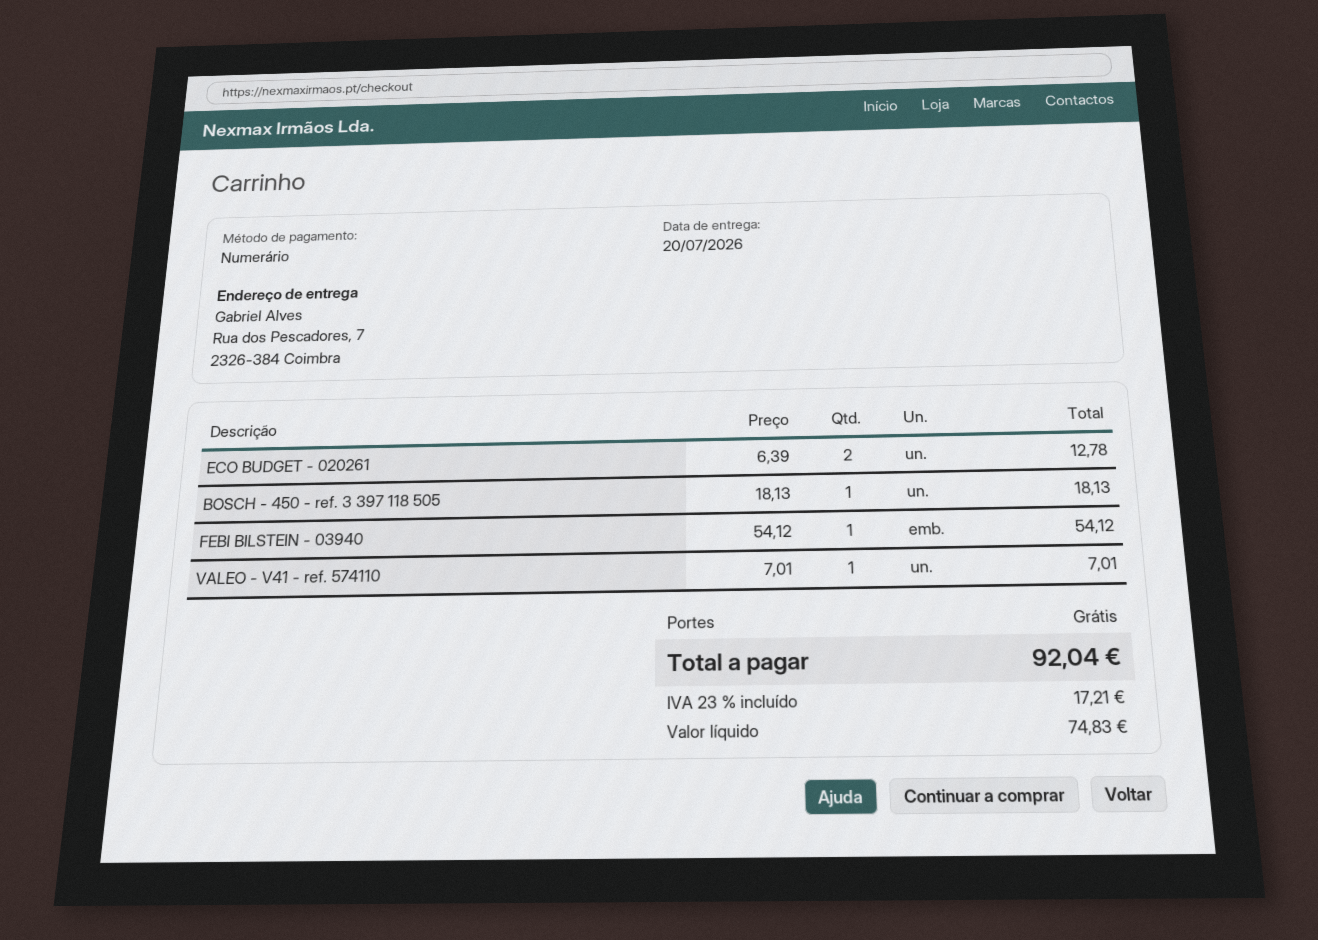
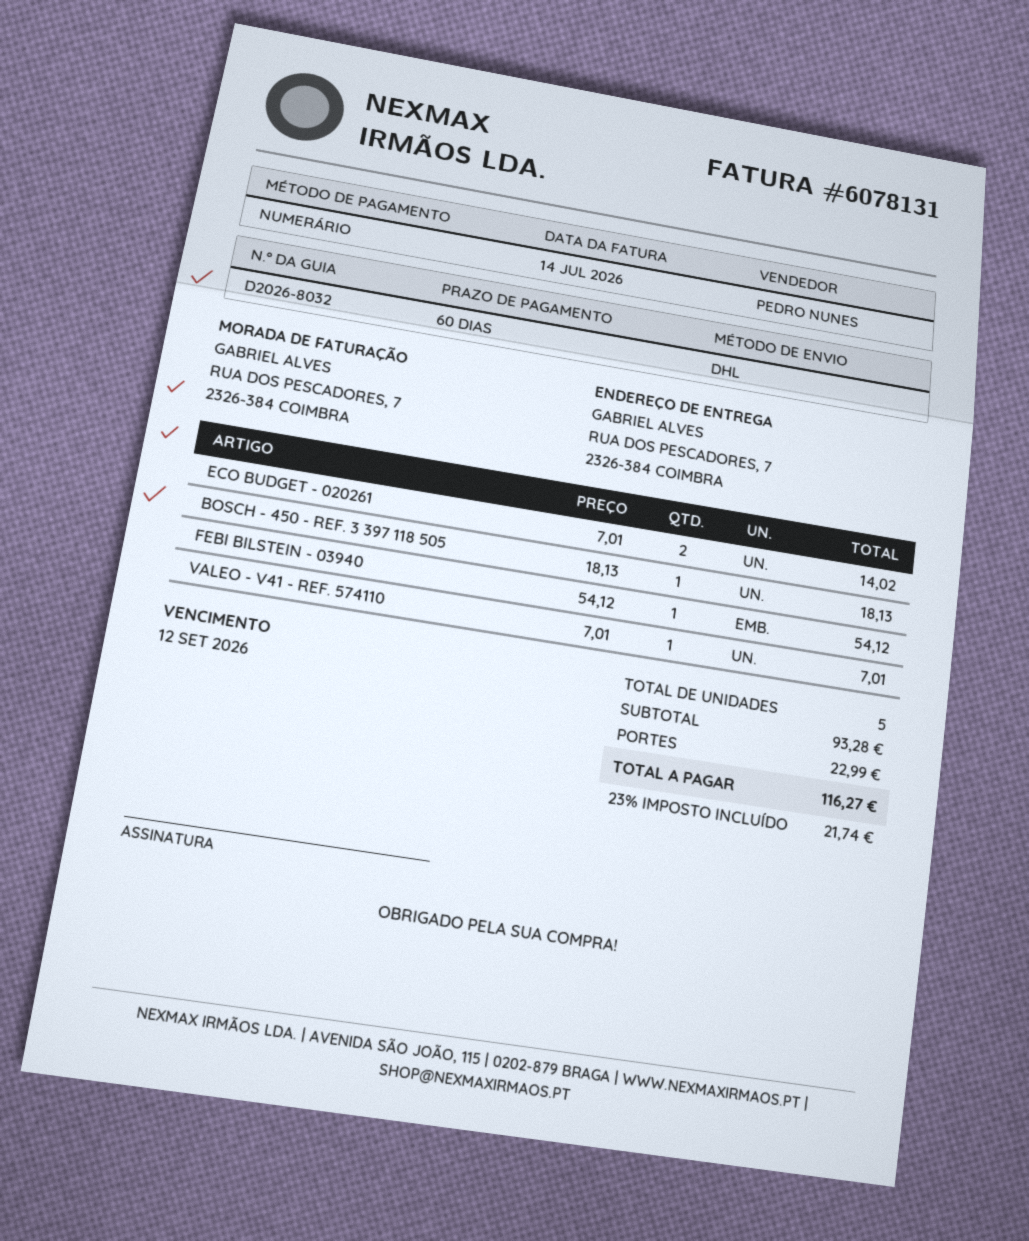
ECO BUDGET - 020261: 2 x 6.39 = 12.78 -> 2 x 7.01 = 14.02
shipping: 0.00 -> 22.99
tax: 23% = 17.21 -> 23% = 21.74
total: 92.04 -> 116.27

